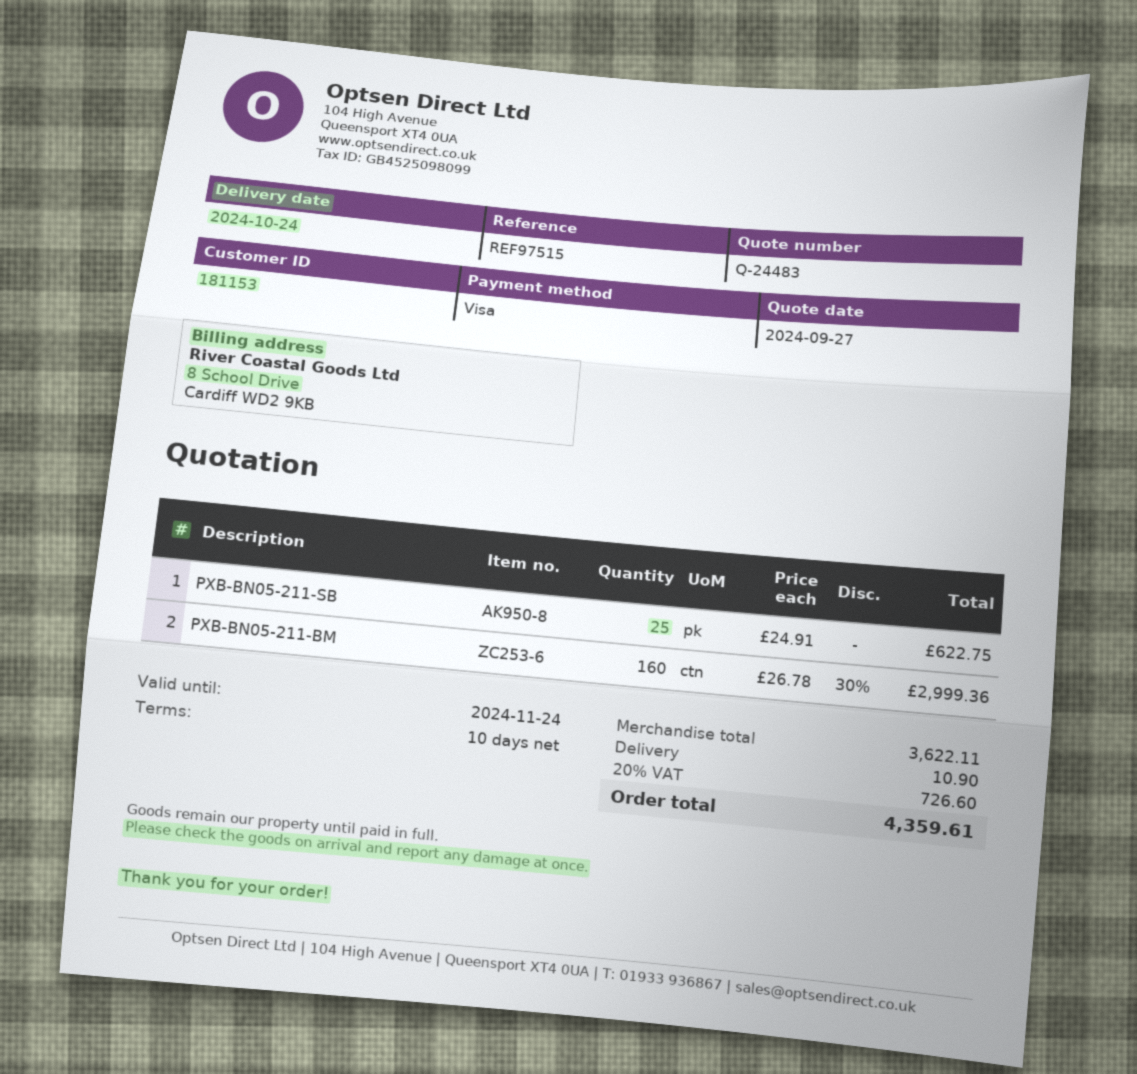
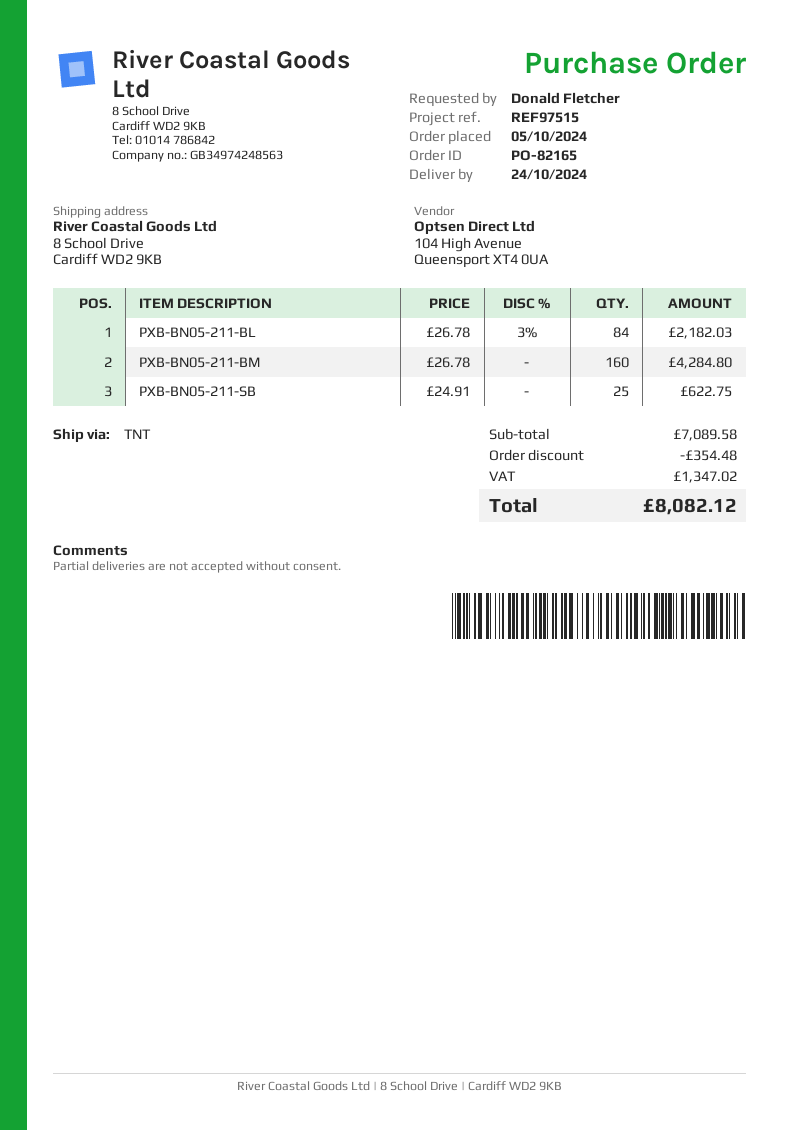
PXB-BN05-211-BM: 160 x 26.78 - 30% = 2999.36 -> 160 x 26.78 = 4284.80
PXB-BN05-211-BL: none -> 84 x 26.78 - 3% = 2182.03
subtotal: 3622.11 -> 7089.58
discount: none -> 354.48
shipping: 10.90 -> none
tax: 726.60 -> 1347.02
total: 4359.61 -> 8082.12

